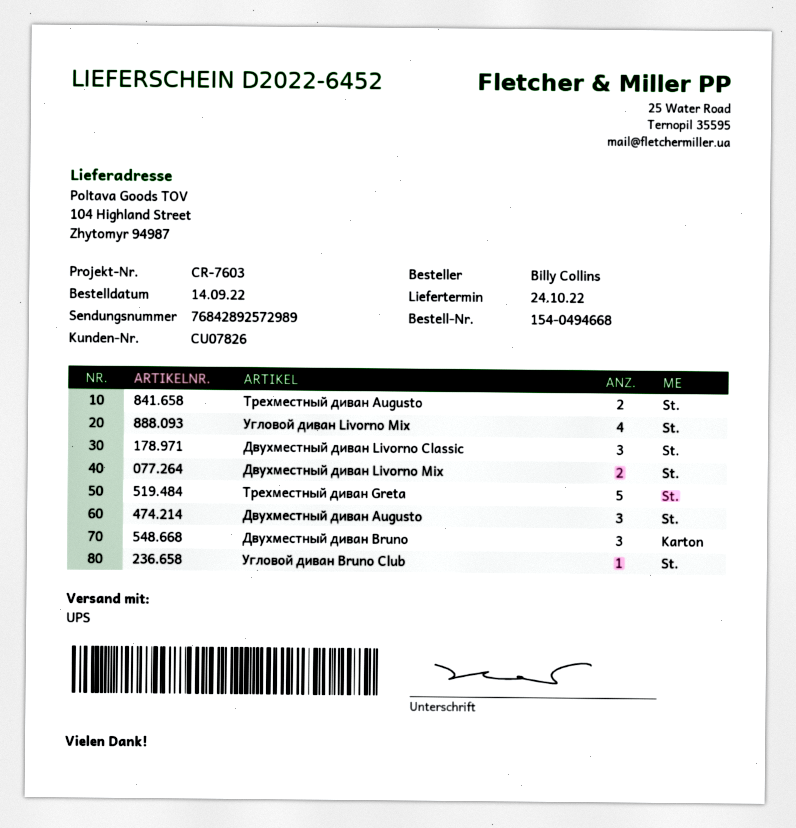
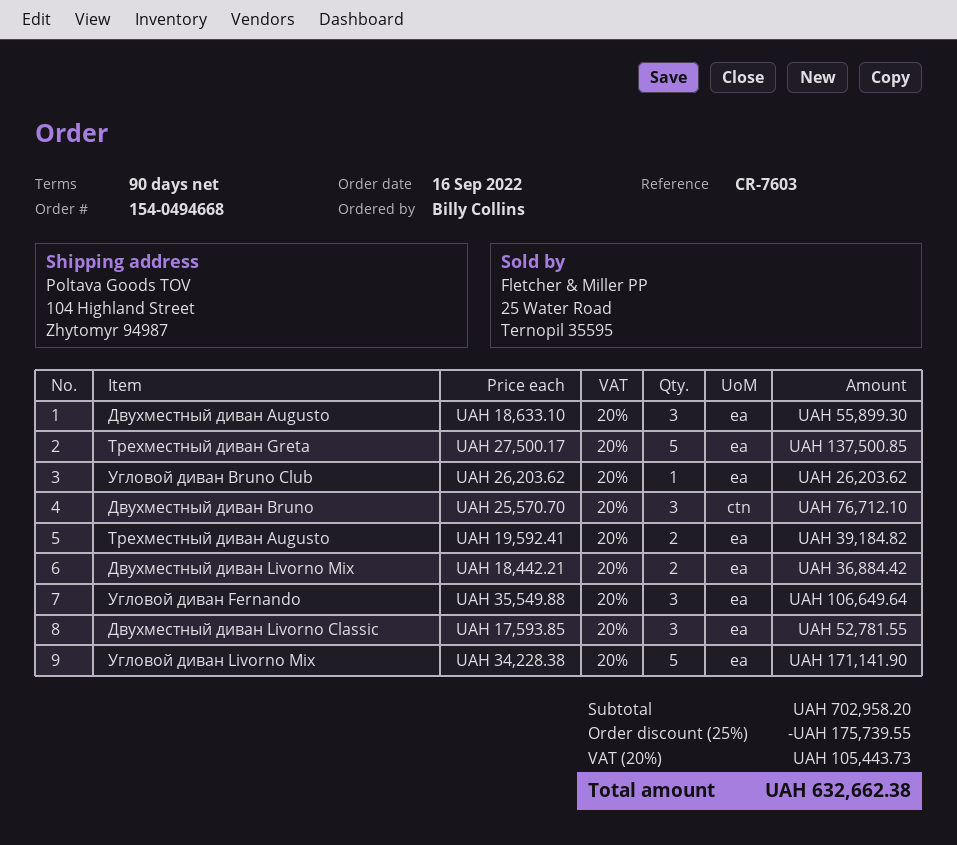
order date: 2022-09-14 -> 2022-09-16
Угловой диван Livorno Mix: 4 -> 5
Угловой диван Fernando: none -> 3

